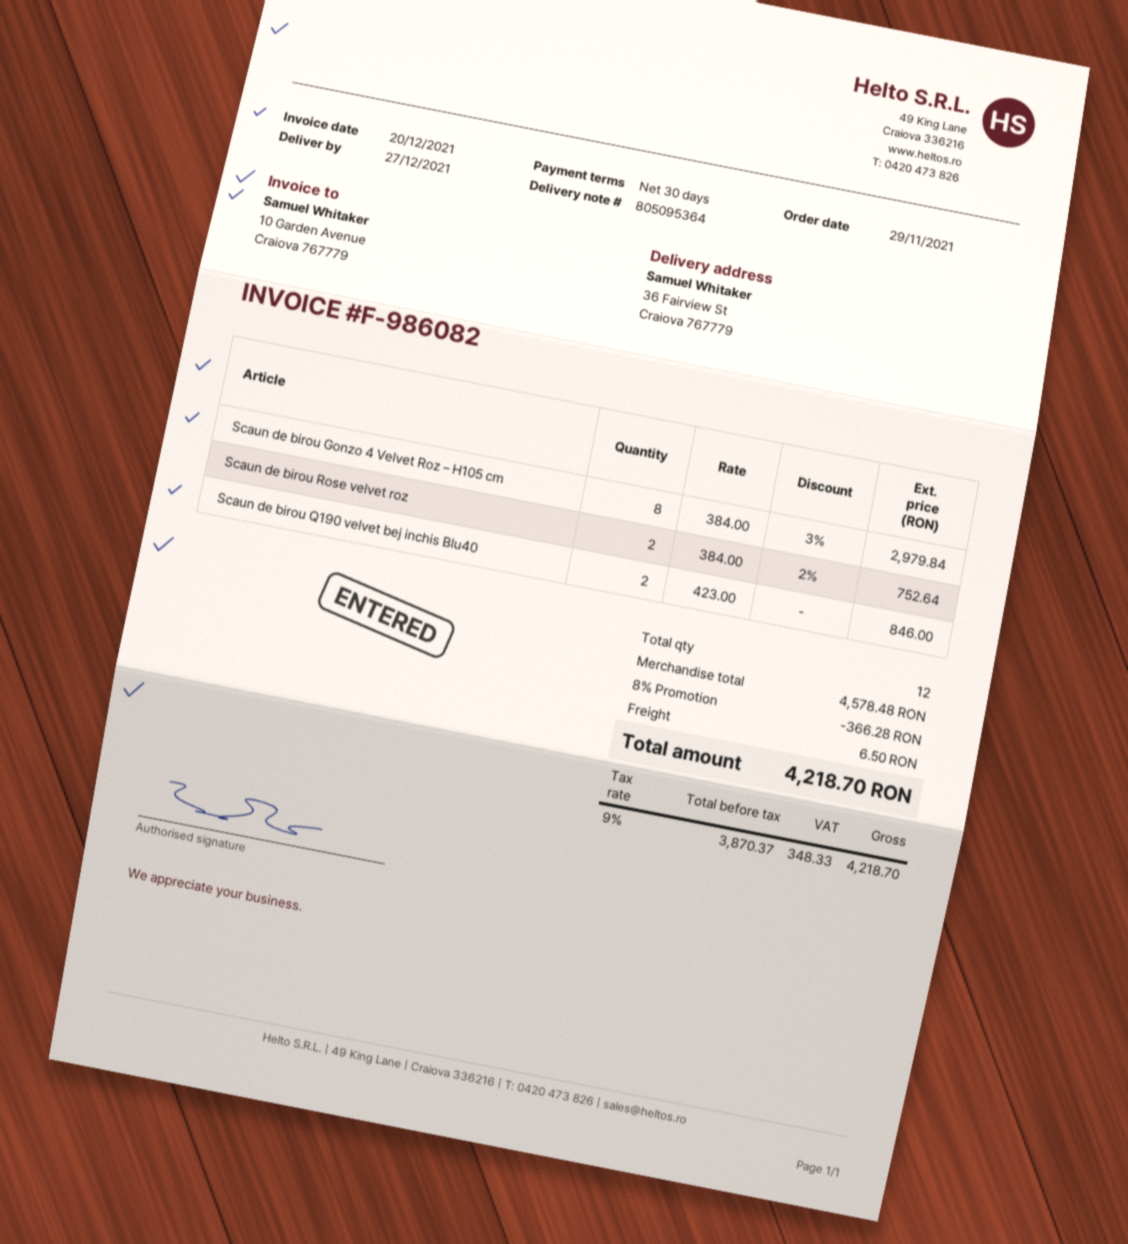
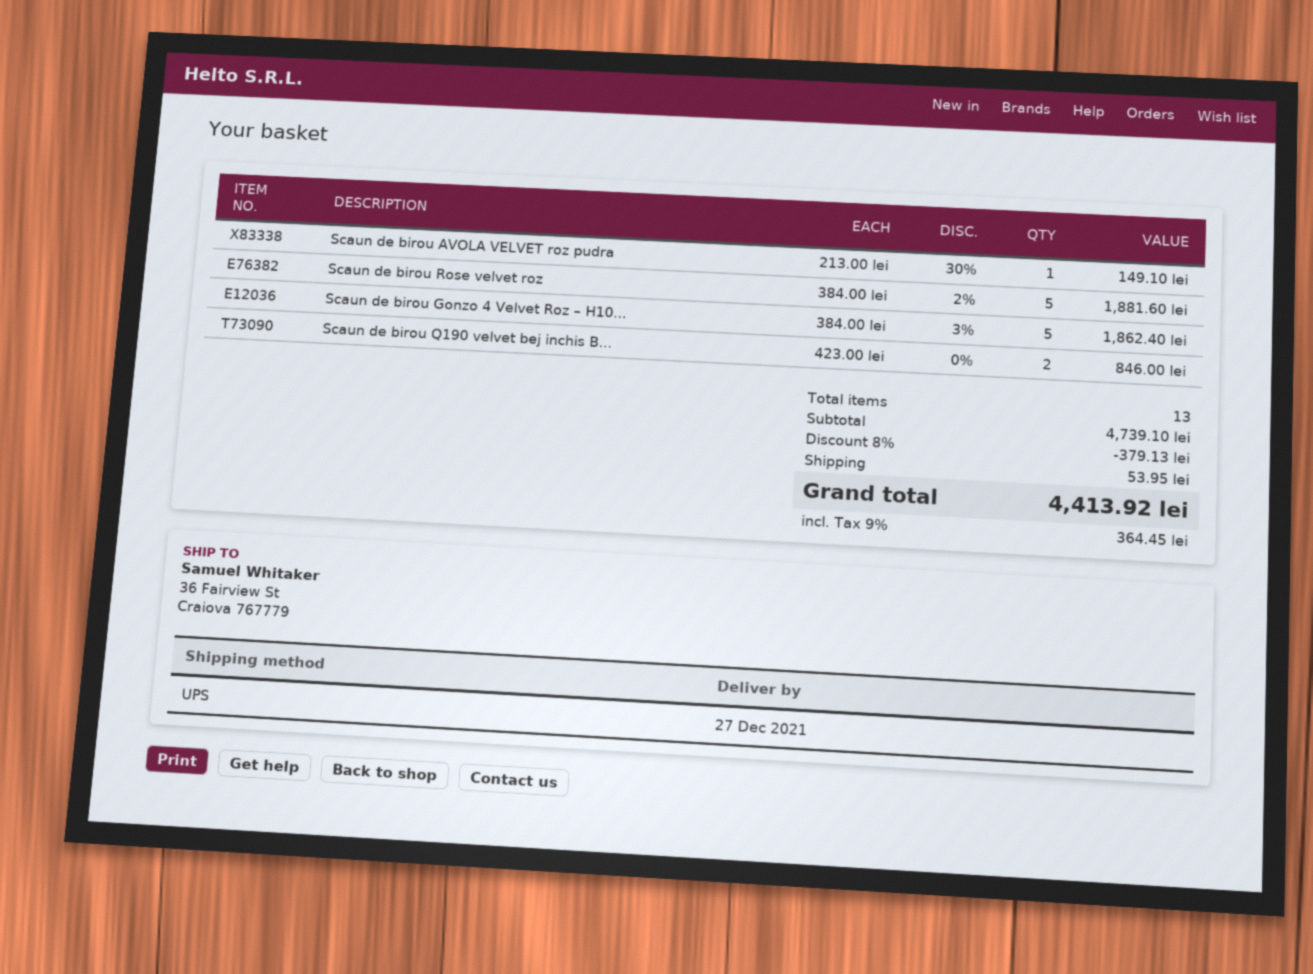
Scaun de birou Gonzo 4 Velvet Roz – H105 cm: 8 x 384.00 - 3% = 2979.84 -> 5 x 384.00 - 3% = 1862.40
Scaun de birou Rose velvet roz: 2 x 384.00 - 2% = 752.64 -> 5 x 384.00 - 2% = 1881.60
Scaun de birou AVOLA VELVET roz pudra: none -> 1 x 213.00 - 30% = 149.10
total quantity: 12 -> 13
subtotal: 4578.48 -> 4739.10
discount: 8% = 366.28 -> 8% = 379.13
shipping: 6.50 -> 53.95
tax: 9% = 348.33 -> 9% = 364.45
total: 4218.70 -> 4413.92

